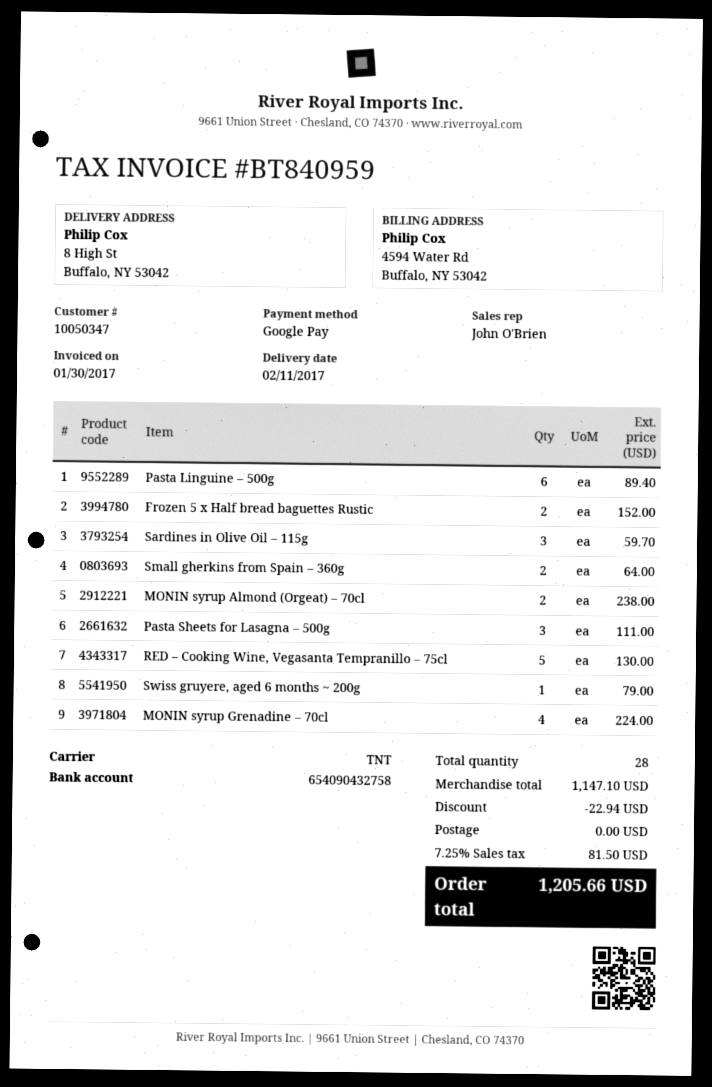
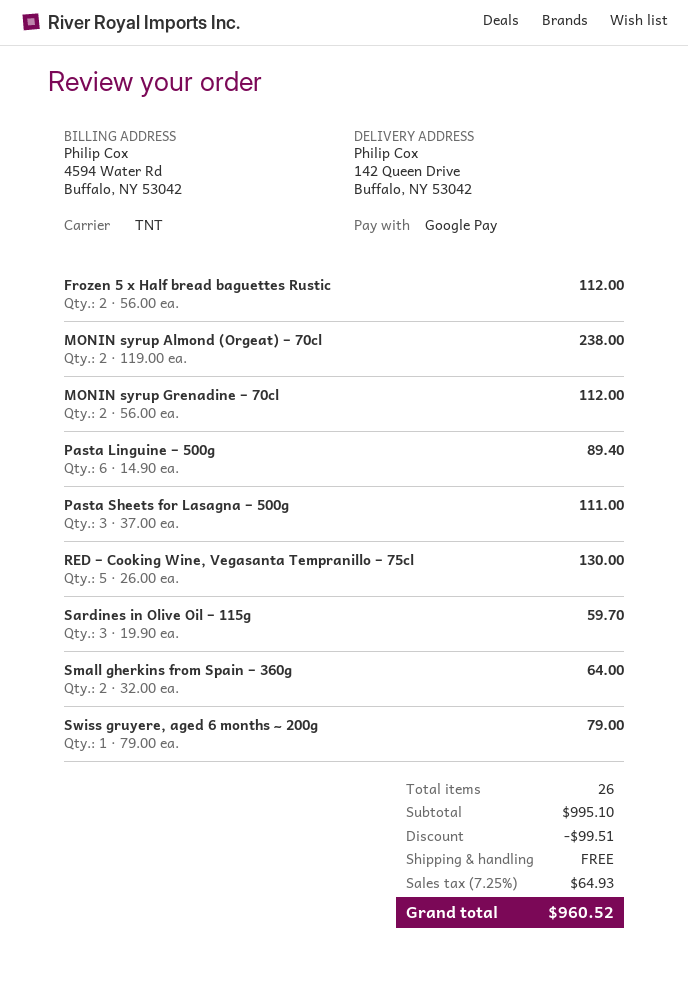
ship to: 8 High St, Buffalo, NY 53042 -> 142 Queen Drive, Buffalo, NY 53042
Frozen 5 x Half bread baguettes Rustic: 2 for 152.00 -> 2 for 112.00
MONIN syrup Grenadine – 70cl: 4 for 224.00 -> 2 for 112.00
total quantity: 28 -> 26
subtotal: 1147.10 -> 995.10
discount: 22.94 -> 99.51
tax: 7.25% = 81.50 -> 7.25% = 64.93
total: 1205.66 -> 960.52

